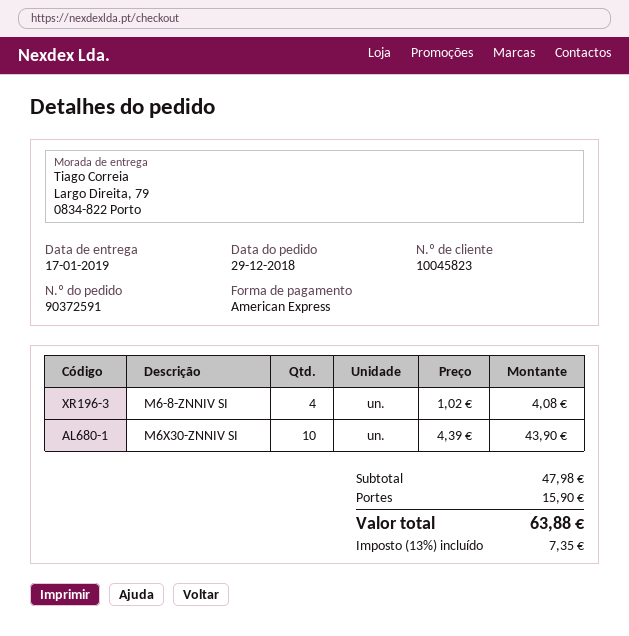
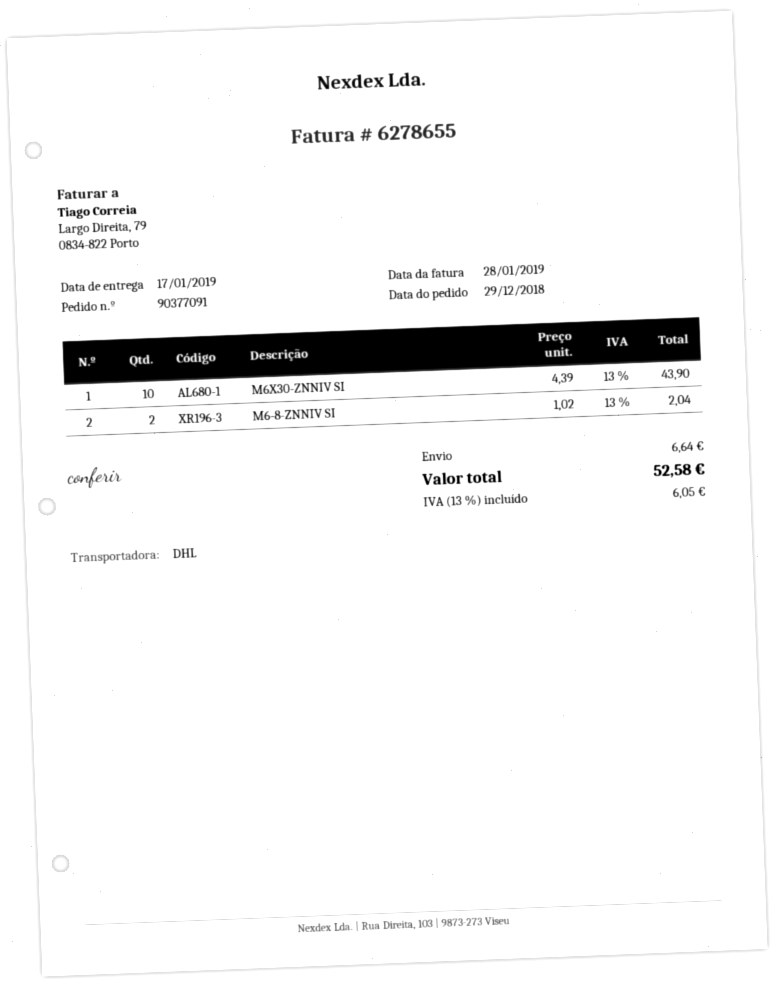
order number: 90372591 -> 90377091
M6-8-ZNNIV SI: 4 x 1.02 = 4.08 -> 2 x 1.02 = 2.04
shipping: 15.90 -> 6.64
tax: 13% = 7.35 -> 13% = 6.05
total: 63.88 -> 52.58

